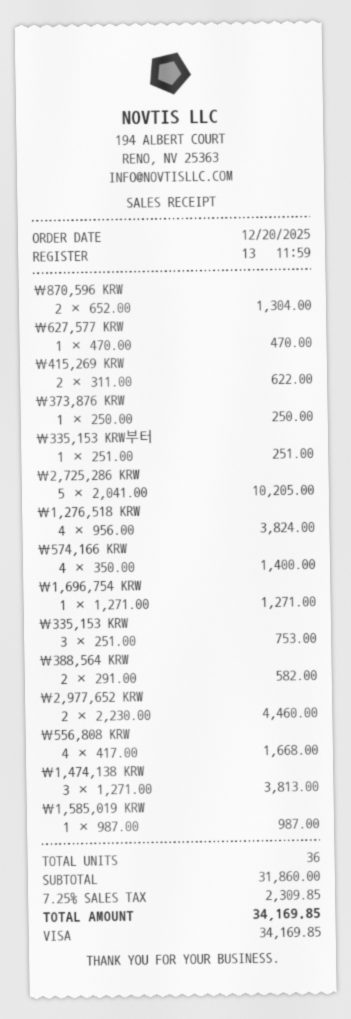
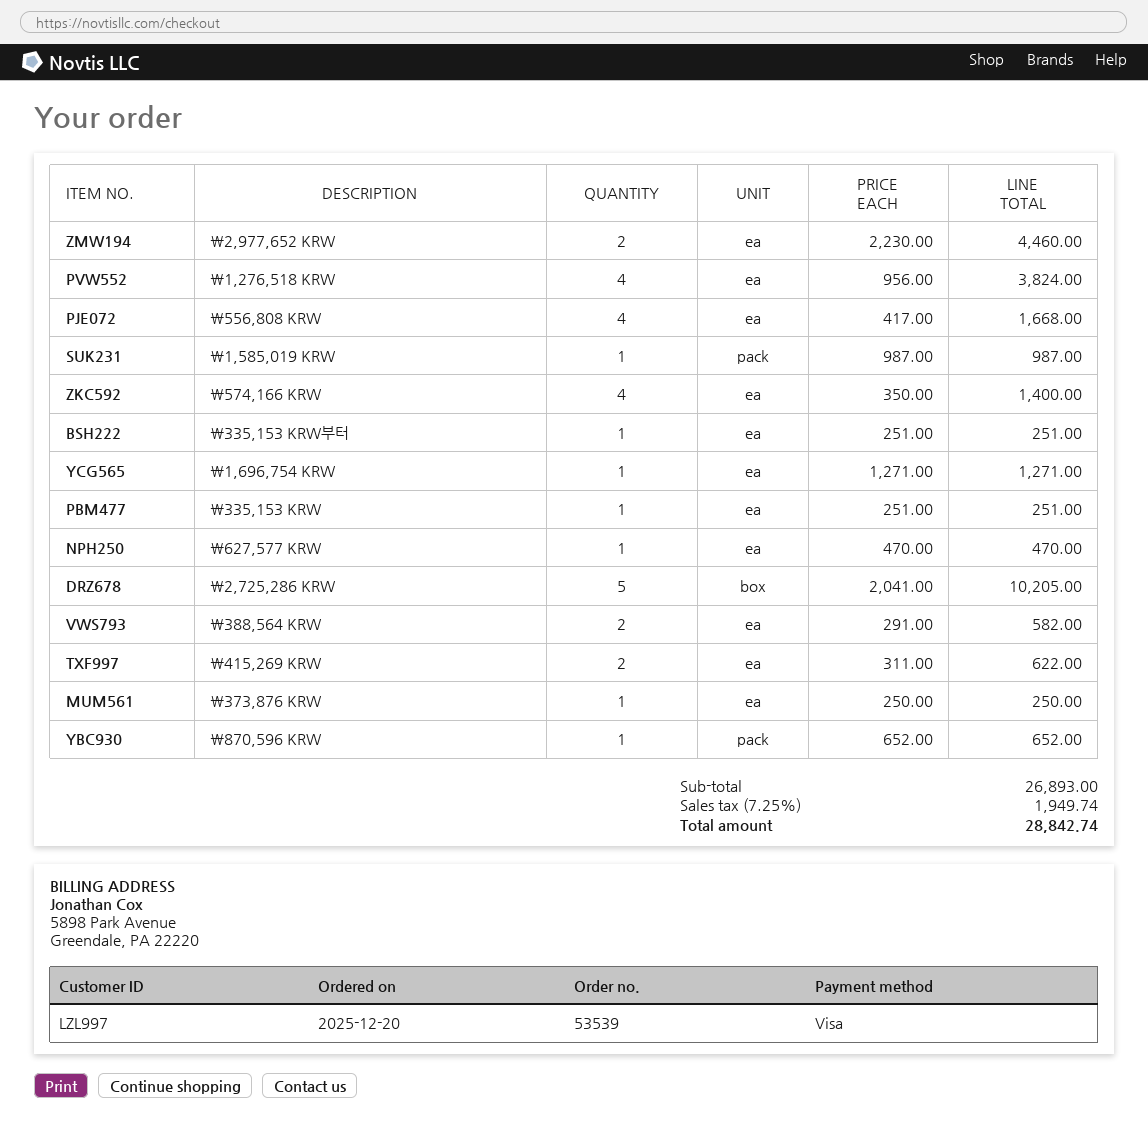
₩870,596 KRW: 2 x 652.00 = 1304.00 -> 1 x 652.00 = 652.00
₩335,153 KRW: 3 x 251.00 = 753.00 -> 1 x 251.00 = 251.00
₩1,474,138 KRW: 3 x 1271.00 = 3813.00 -> none
subtotal: 31860.00 -> 26893.00
tax: 7.25% = 2309.85 -> 7.25% = 1949.74
total: 34169.85 -> 28842.74

